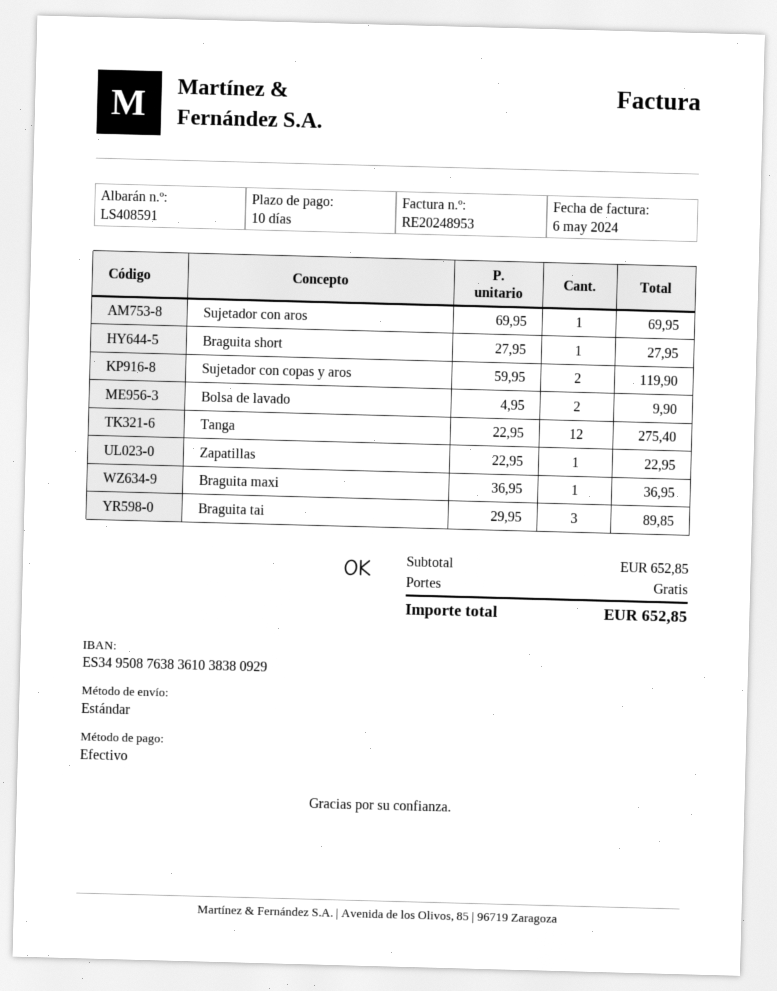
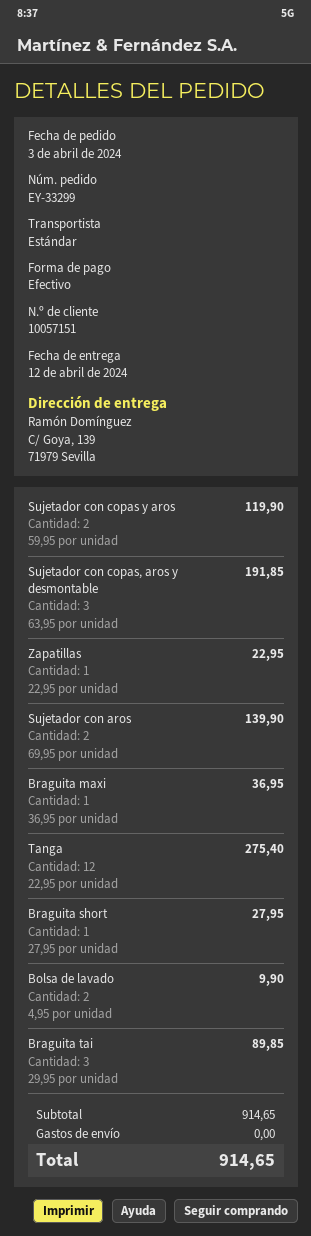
Sujetador con aros: 1 x 69.95 = 69.95 -> 2 x 69.95 = 139.90
Sujetador con copas, aros y desmontable: none -> 3 x 63.95 = 191.85
subtotal: 652.85 -> 914.65
total: 652.85 -> 914.65

